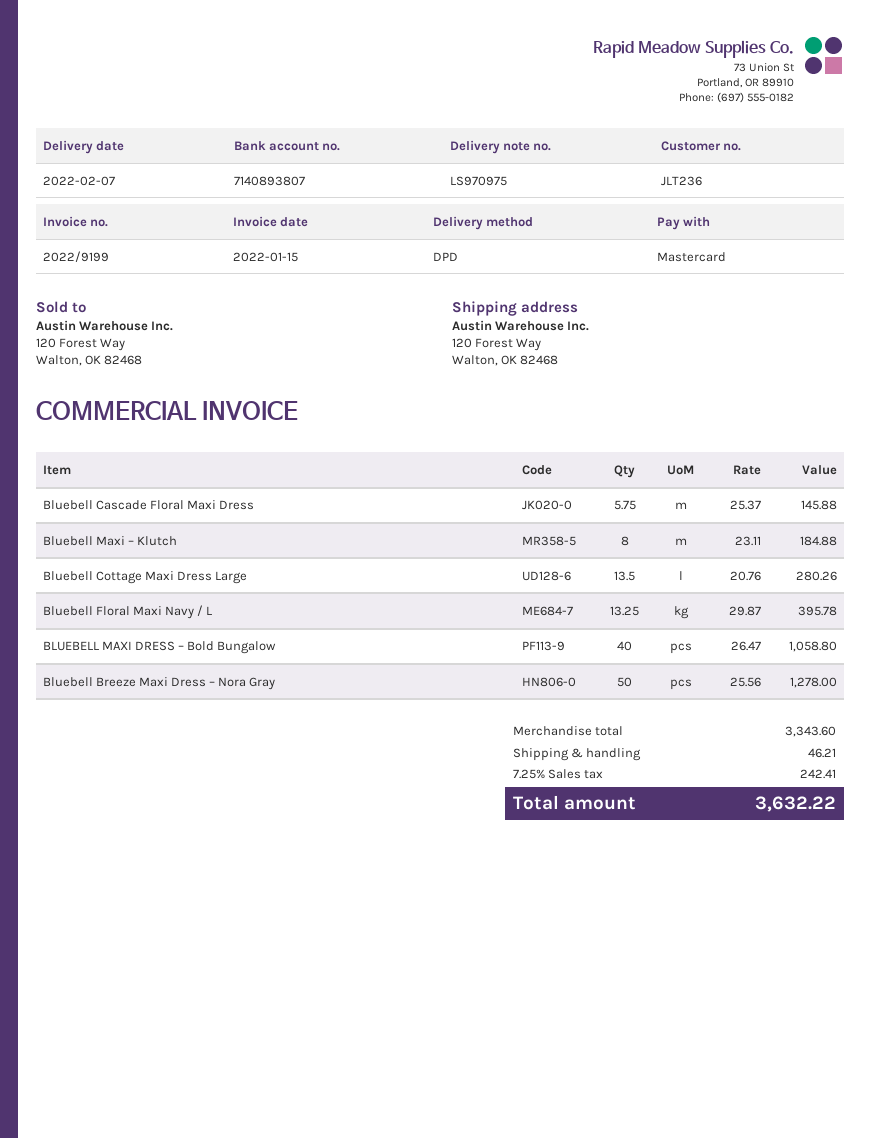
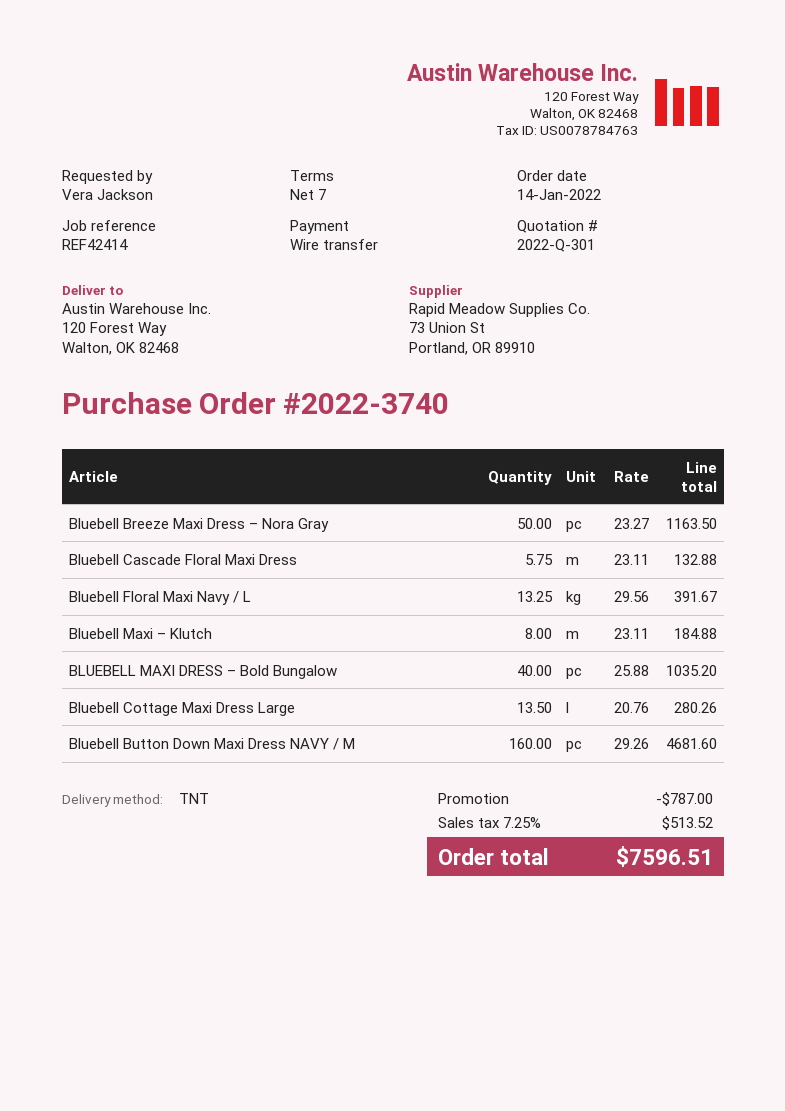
payment method: Mastercard -> bank transfer
shipping method: DPD -> TNT
Bluebell Cascade Floral Maxi Dress: 5.75 x 25.37 = 145.88 -> 5.75 x 23.11 = 132.88
Bluebell Floral Maxi Navy / L: 13.25 x 29.87 = 395.78 -> 13.25 x 29.56 = 391.67
BLUEBELL MAXI DRESS – Bold Bungalow: 40 x 26.47 = 1058.80 -> 40 x 25.88 = 1035.20
Bluebell Breeze Maxi Dress – Nora Gray: 50 x 25.56 = 1278.00 -> 50 x 23.27 = 1163.50
Bluebell Button Down Maxi Dress NAVY / M: none -> 160 x 29.26 = 4681.60
discount: none -> 787.00
shipping: 46.21 -> none
tax: 7.25% = 242.41 -> 7.25% = 513.52
total: 3632.22 -> 7596.51

